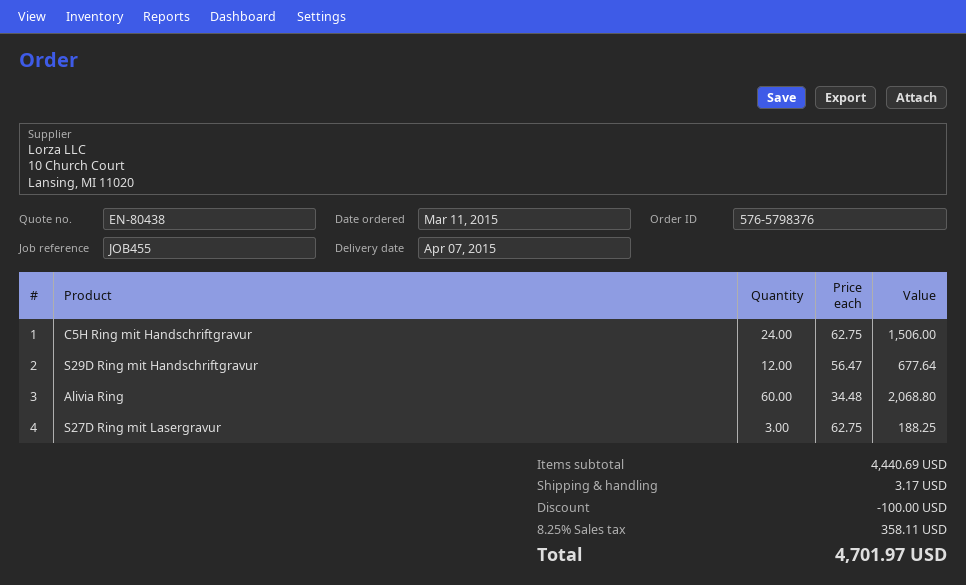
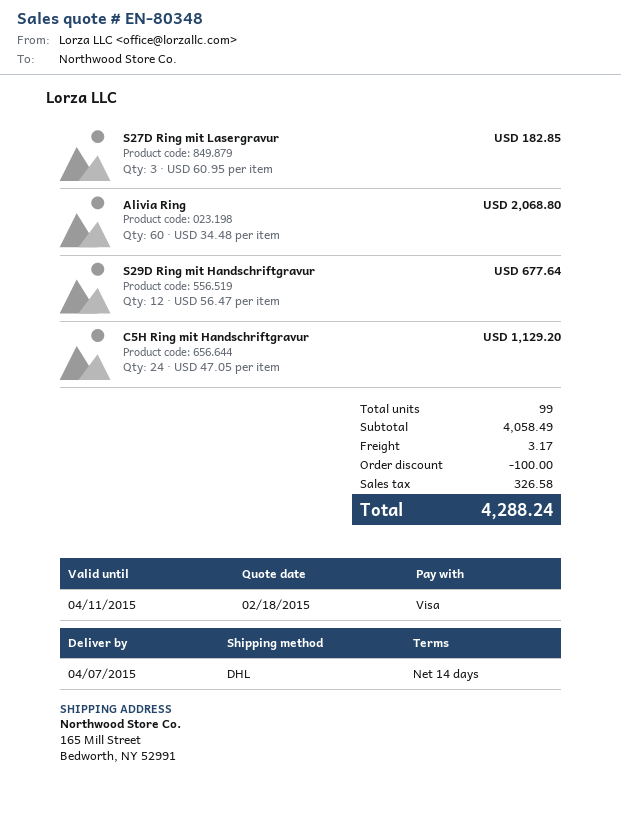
quote number: EN-80438 -> EN-80348
C5H Ring mit Handschriftgravur: 24 x 62.75 = 1506.00 -> 24 x 47.05 = 1129.20
S27D Ring mit Lasergravur: 3 x 62.75 = 188.25 -> 3 x 60.95 = 182.85
subtotal: 4440.69 -> 4058.49
tax: 358.11 -> 326.58
total: 4701.97 -> 4288.24

